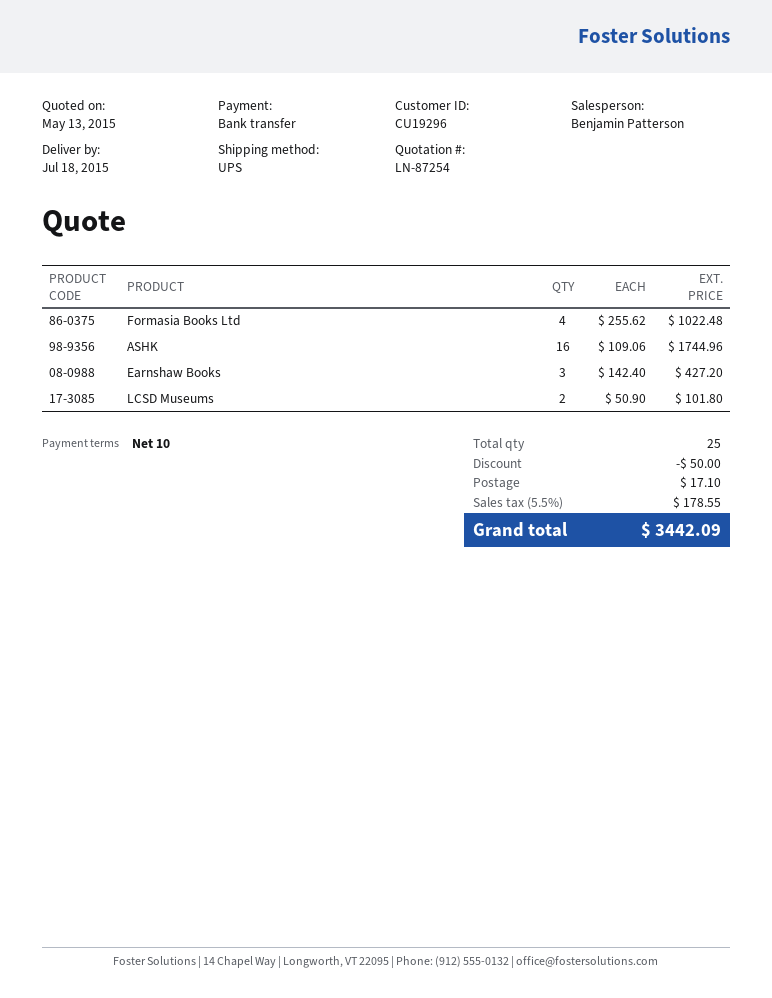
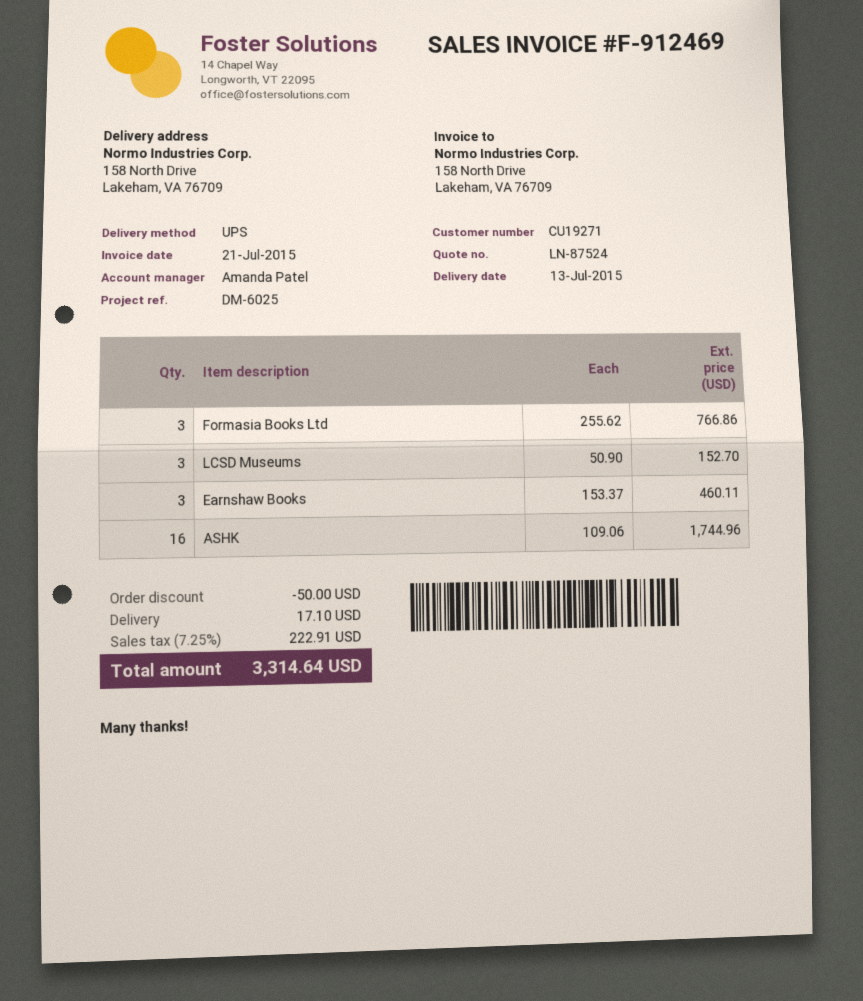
quote number: LN-87254 -> LN-87524
delivery date: 2015-07-18 -> 2015-07-13
customer number: CU19296 -> CU19271
sales rep: Benjamin Patterson -> Amanda Patel
Formasia Books Ltd: 4 x 255.62 = 1022.48 -> 3 x 255.62 = 766.86
Earnshaw Books: 3 x 142.40 = 427.20 -> 3 x 153.37 = 460.11
LCSD Museums: 2 x 50.90 = 101.80 -> 3 x 50.90 = 152.70
tax: 5.5% = 178.55 -> 7.25% = 222.91
total: 3442.09 -> 3314.64

